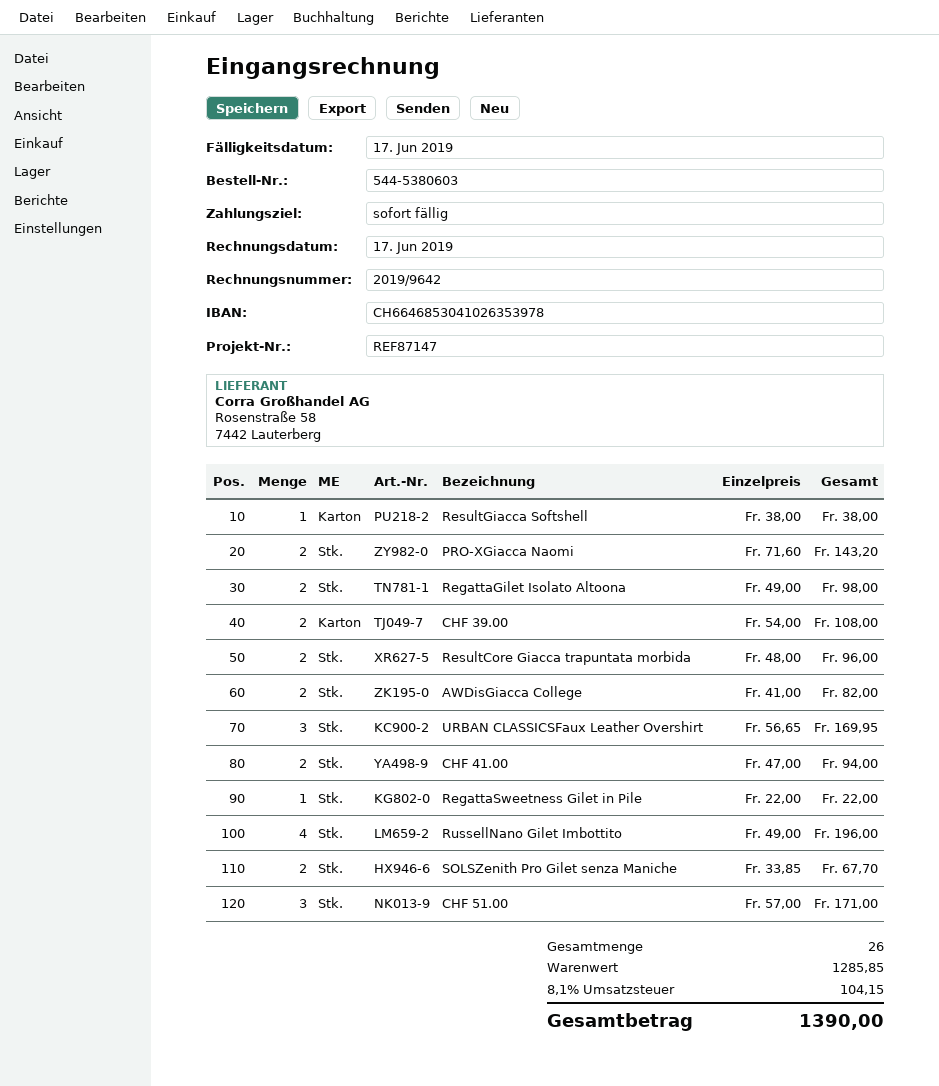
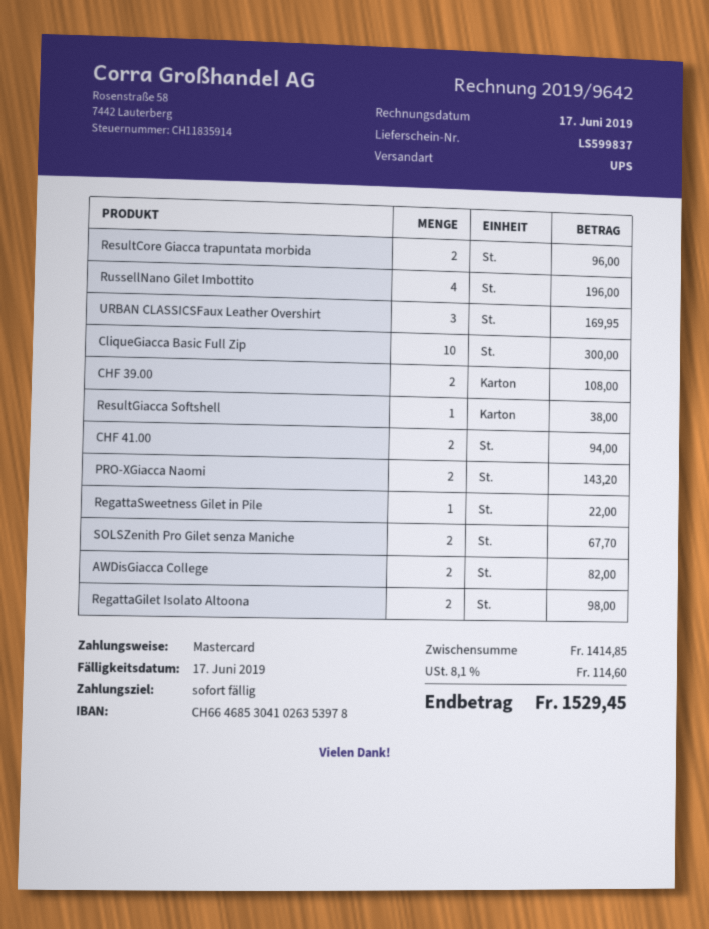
CHF 51.00: 3 for 171.00 -> none
CliqueGiacca Basic Full Zip: none -> 10 for 300.00
subtotal: 1285.85 -> 1414.85
tax: 8.1% = 104.15 -> 8.1% = 114.60
total: 1390.00 -> 1529.45

